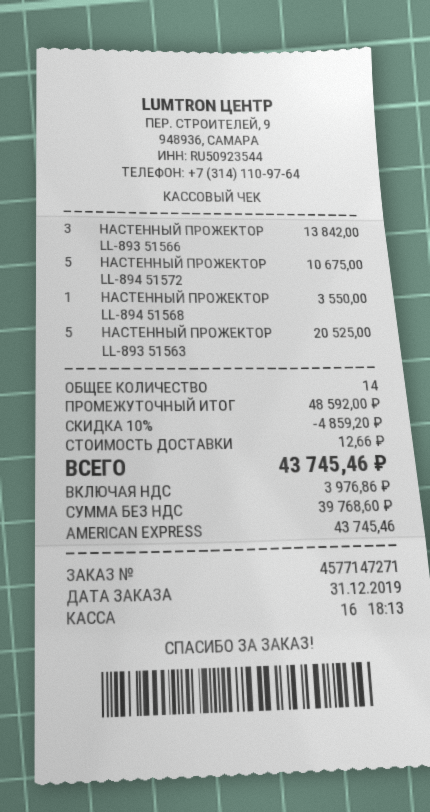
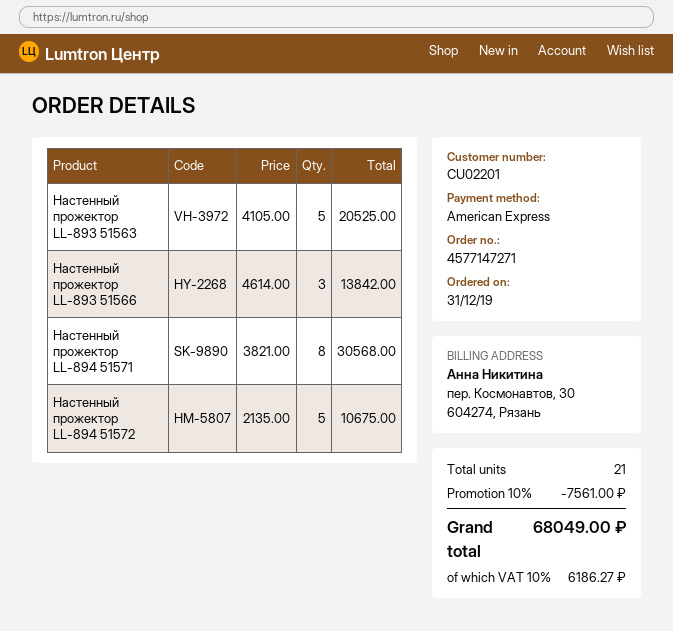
НАСТЕННЫЙ ПРОЖЕКТОР LL-894 51568: 1 for 3550.00 -> none
Настенный прожектор LL-894 51571: none -> 8 for 30568.00
total quantity: 14 -> 21
discount: 10% = 4859.20 -> 10% = 7561.00
shipping: 12.66 -> none
tax: 3976.86 -> 6186.27
total: 43745.46 -> 68049.00

